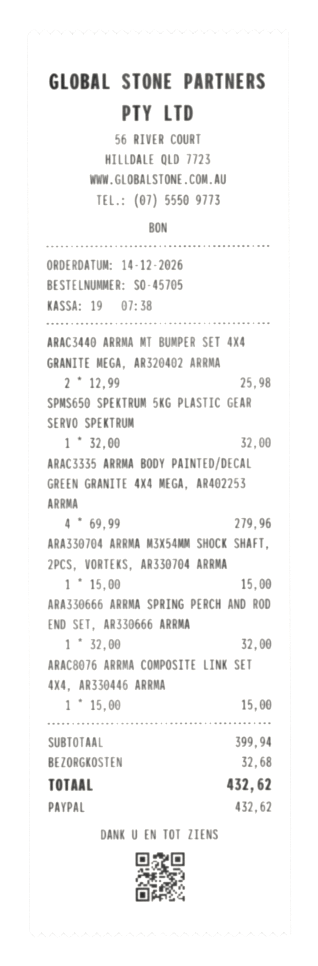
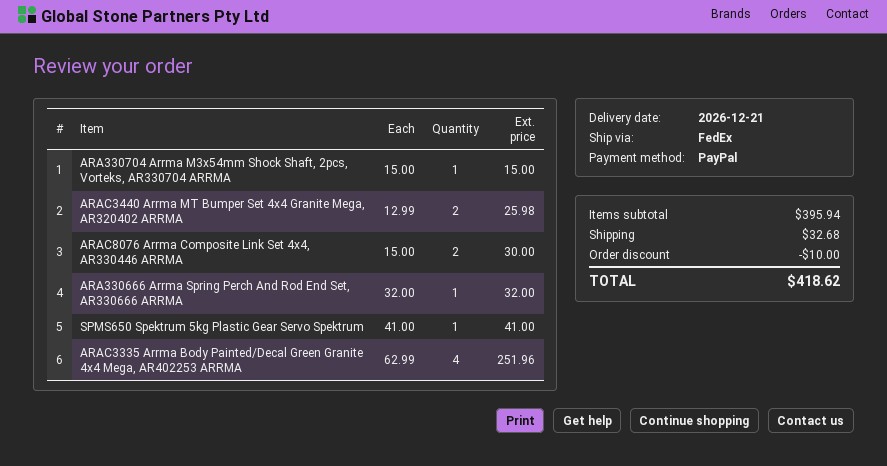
SPMS650 SPEKTRUM 5KG PLASTIC GEAR SERVO SPEKTRUM: 1 x 32.00 = 32.00 -> 1 x 41.00 = 41.00
ARAC3335 ARRMA BODY PAINTED/DECAL GREEN GRANITE 4X4 MEGA, AR402253 ARRMA: 4 x 69.99 = 279.96 -> 4 x 62.99 = 251.96
ARAC8076 ARRMA COMPOSITE LINK SET 4X4, AR330446 ARRMA: 1 x 15.00 = 15.00 -> 2 x 15.00 = 30.00
subtotal: 399.94 -> 395.94
discount: none -> 10.00
total: 432.62 -> 418.62

